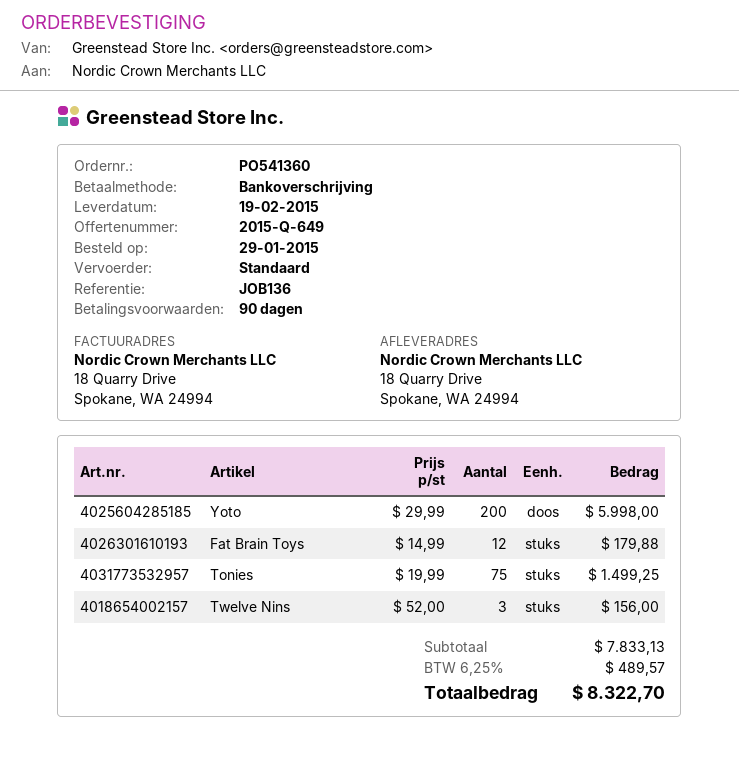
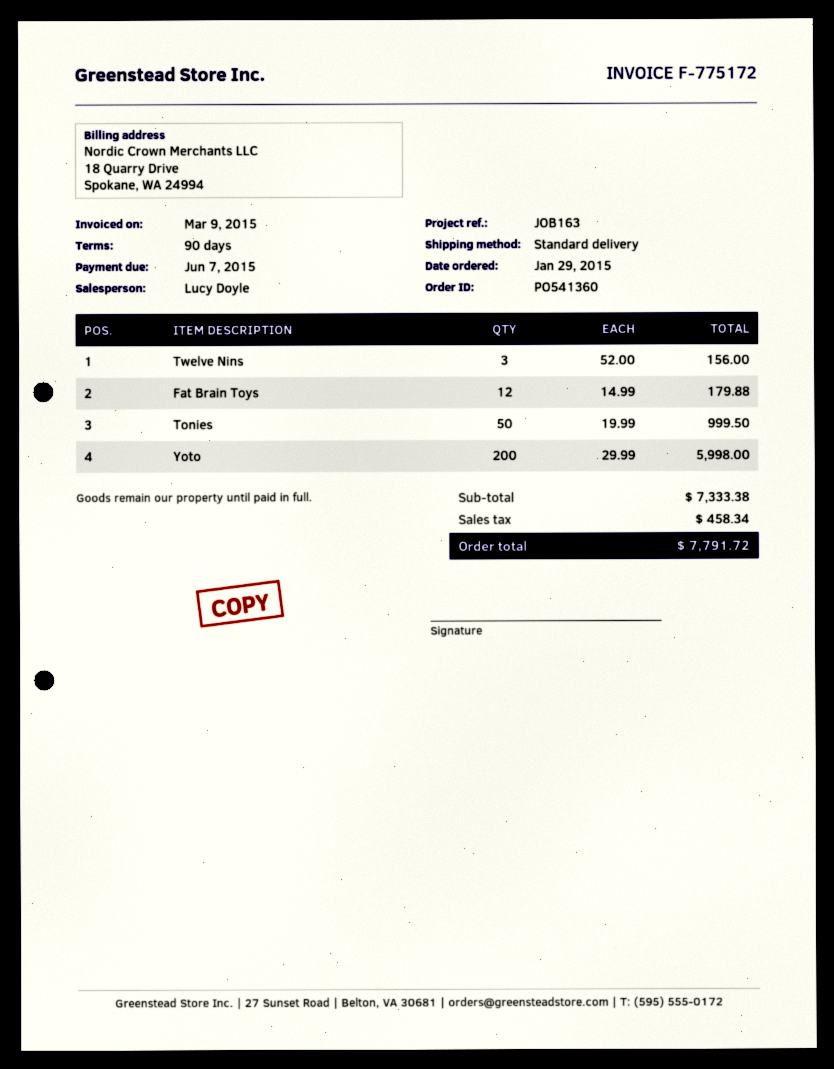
reference: JOB136 -> JOB163
Tonies: 75 x 19.99 = 1499.25 -> 50 x 19.99 = 999.50
subtotal: 7833.13 -> 7333.38
tax: 489.57 -> 458.34
total: 8322.70 -> 7791.72

